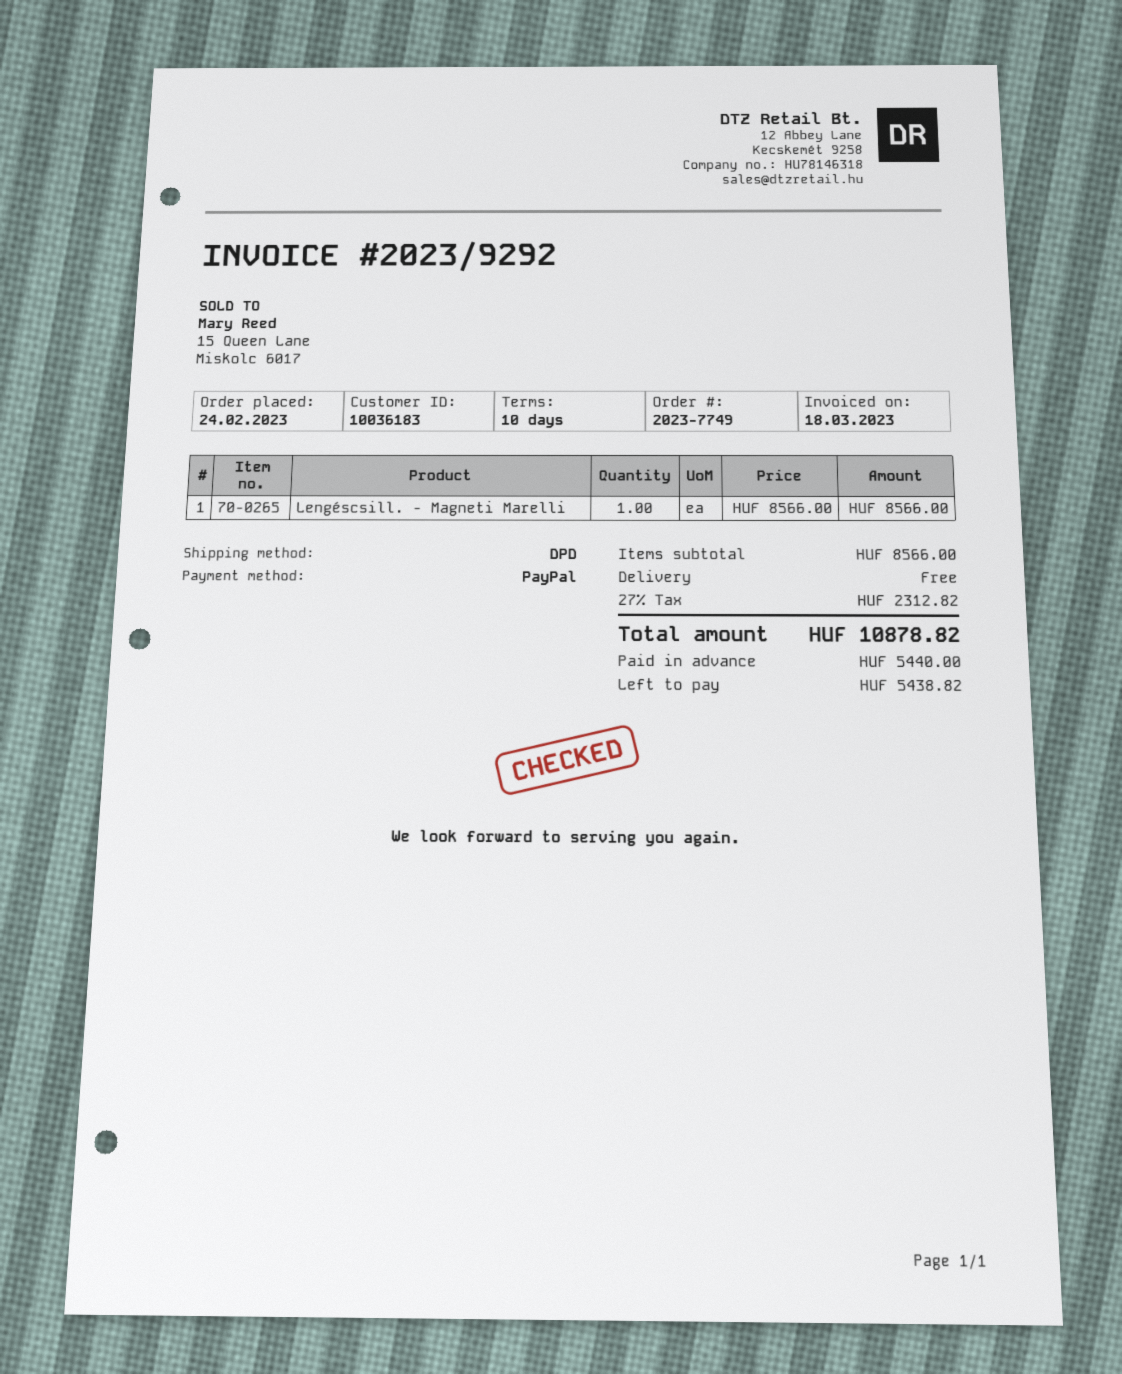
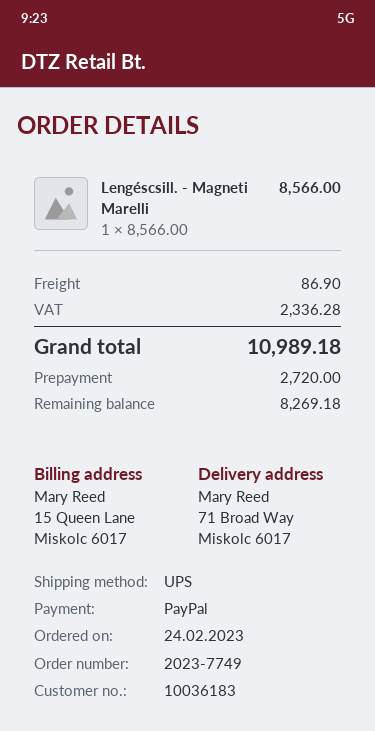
shipping method: DPD -> UPS
shipping: 0.00 -> 86.90
tax: 2312.82 -> 2336.28
total: 10878.82 -> 10989.18
deposit: 5440.00 -> 2720.00
balance: 5438.82 -> 8269.18

